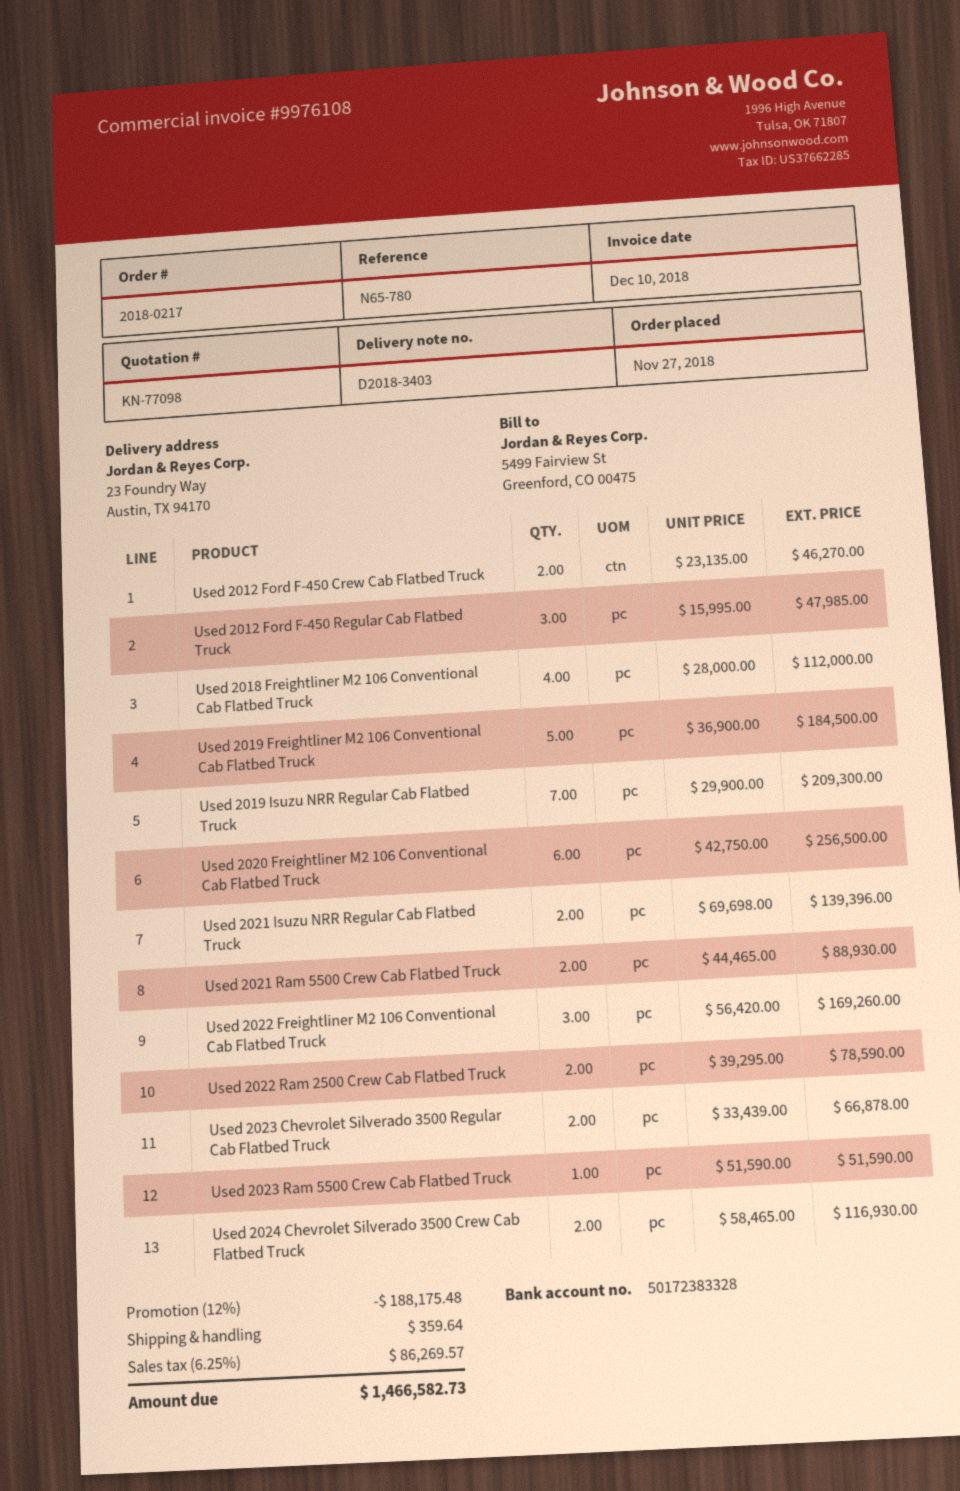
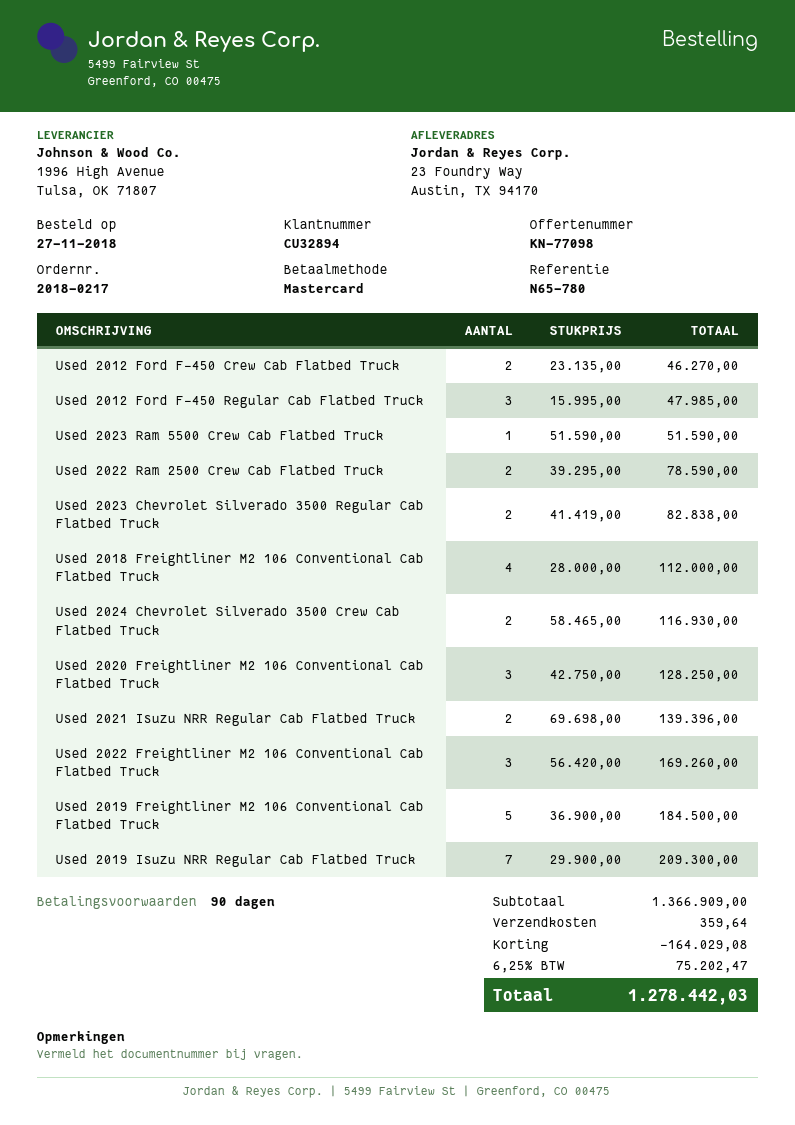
Used 2020 Freightliner M2 106 Conventional Cab Flatbed Truck: 6 x 42750.00 = 256500.00 -> 3 x 42750.00 = 128250.00
Used 2021 Ram 5500 Crew Cab Flatbed Truck: 2 x 44465.00 = 88930.00 -> none
Used 2023 Chevrolet Silverado 3500 Regular Cab Flatbed Truck: 2 x 33439.00 = 66878.00 -> 2 x 41419.00 = 82838.00
discount: 188175.48 -> 164029.08
tax: 6.25% = 86269.57 -> 6.25% = 75202.47
total: 1466582.73 -> 1278442.03

